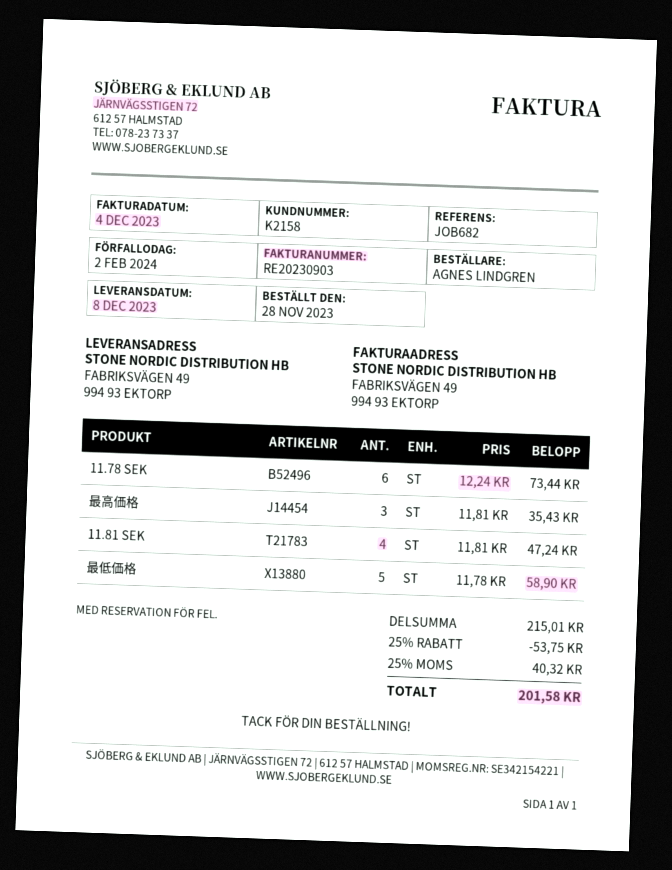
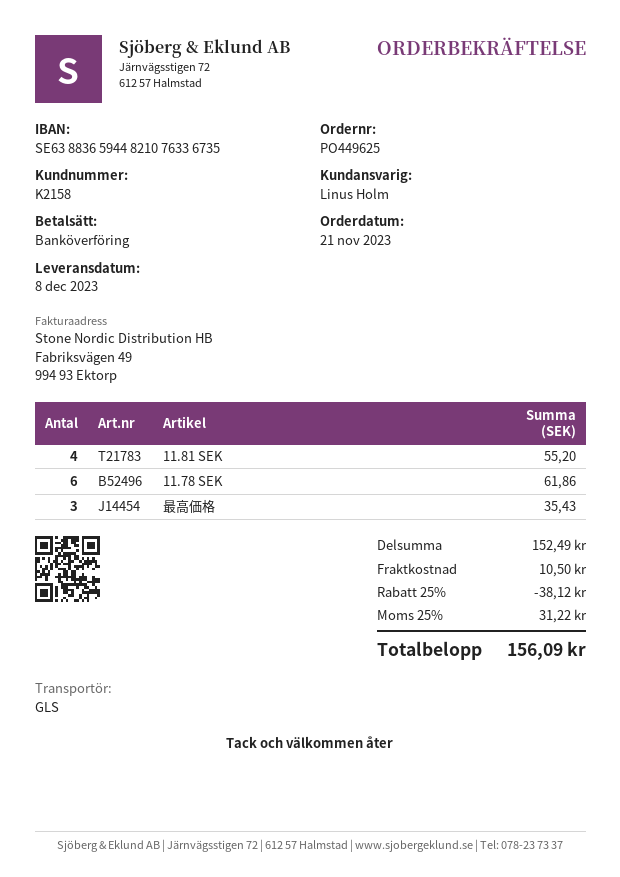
order date: 2023-11-28 -> 2023-11-21
11.78 SEK: 6 for 73.44 -> 6 for 61.86
11.81 SEK: 4 for 47.24 -> 4 for 55.20
最低価格: 5 for 58.90 -> none
subtotal: 215.01 -> 152.49
discount: 25% = 53.75 -> 25% = 38.12
shipping: none -> 10.50
tax: 25% = 40.32 -> 25% = 31.22
total: 201.58 -> 156.09

